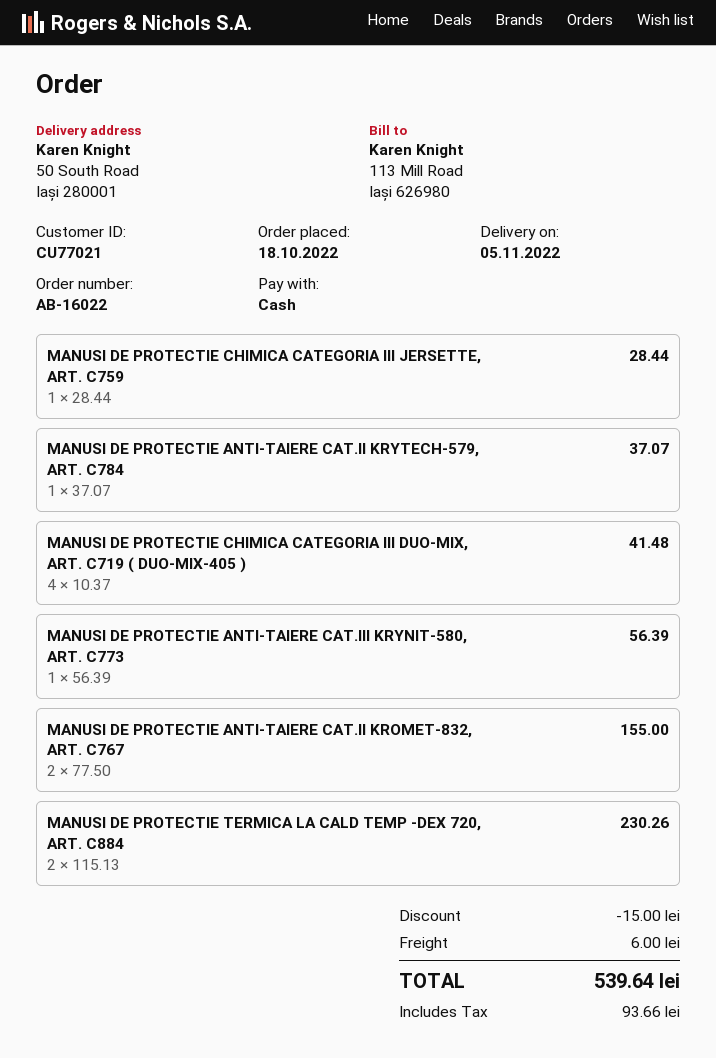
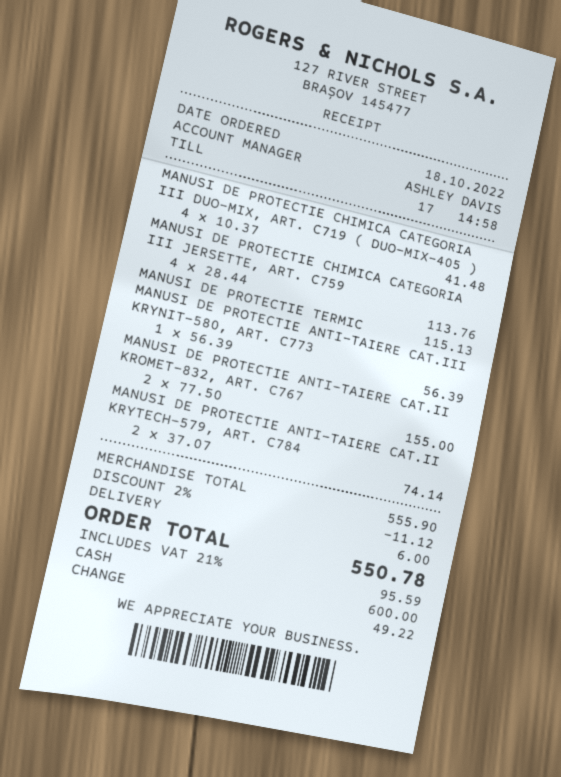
MANUSI DE PROTECTIE CHIMICA CATEGORIA III JERSETTE, ART. C759: 1 x 28.44 = 28.44 -> 4 x 28.44 = 113.76
MANUSI DE PROTECTIE ANTI-TAIERE CAT.II KRYTECH-579, ART. C784: 1 x 37.07 = 37.07 -> 2 x 37.07 = 74.14
MANUSI DE PROTECTIE TERMICA LA CALD TEMP -DEX 720, ART. C884: 2 x 115.13 = 230.26 -> 1 x 115.13 = 115.13
discount: 15.00 -> 11.12
tax: 93.66 -> 95.59
total: 539.64 -> 550.78

